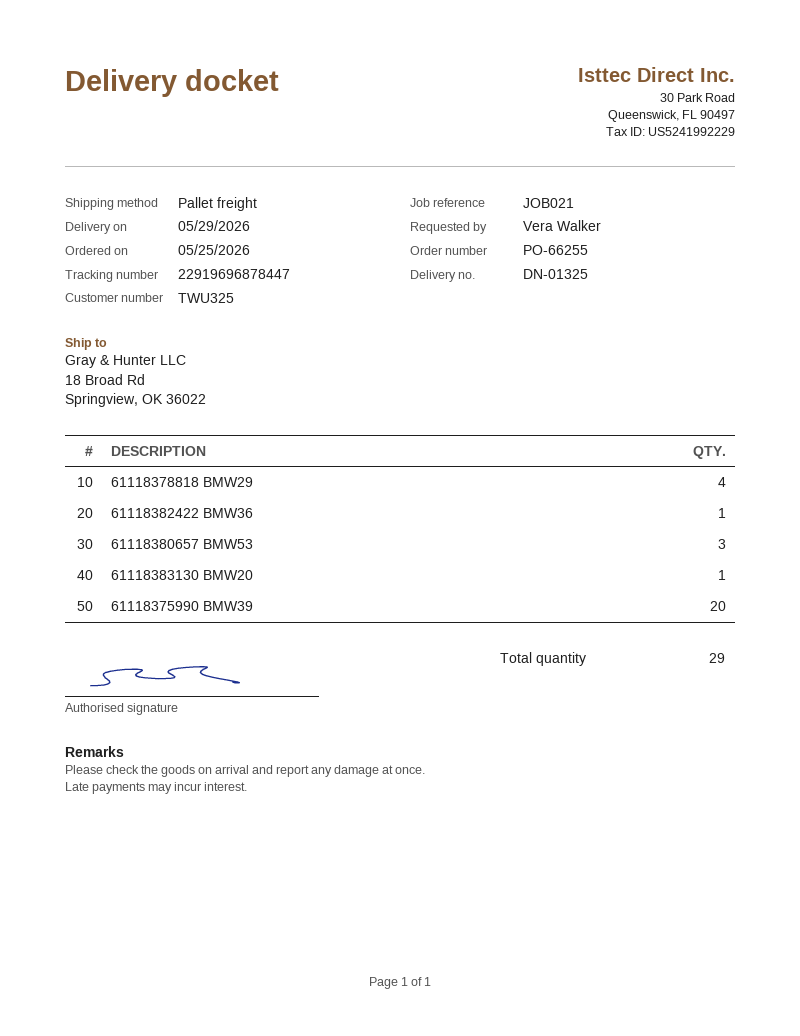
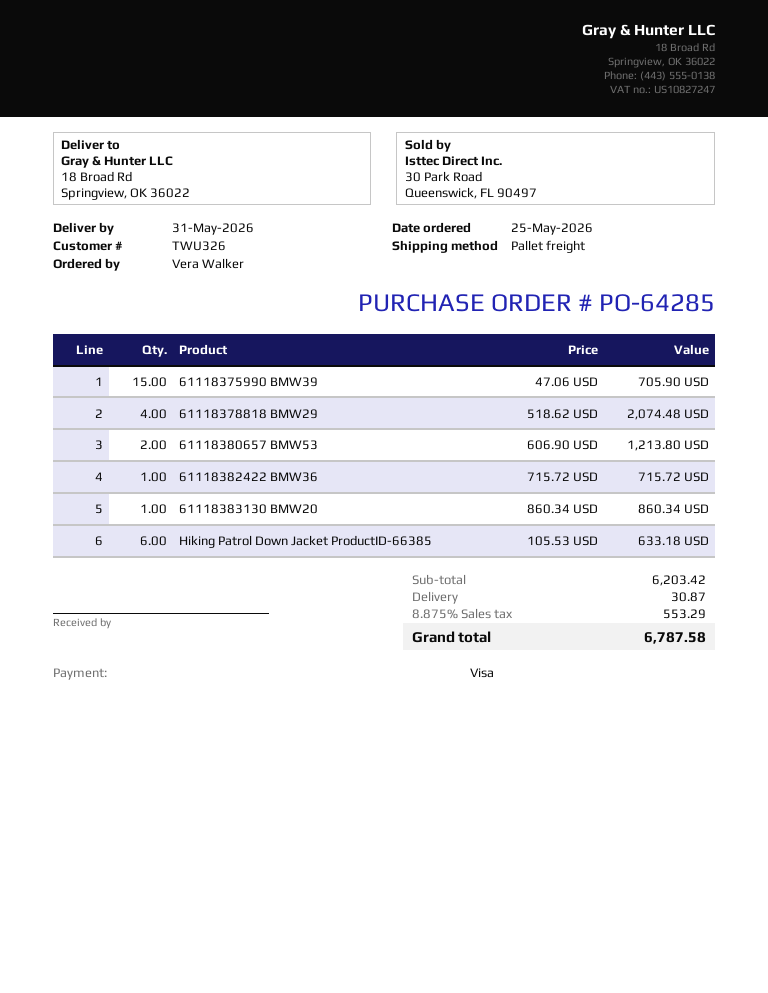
order number: PO-66255 -> PO-64285
delivery date: 2026-05-29 -> 2026-05-31
customer number: TWU325 -> TWU326
61118380657 BMW53: 3 -> 2
61118375990 BMW39: 20 -> 15
Hiking Patrol Down Jacket ProductID-66385: none -> 6

